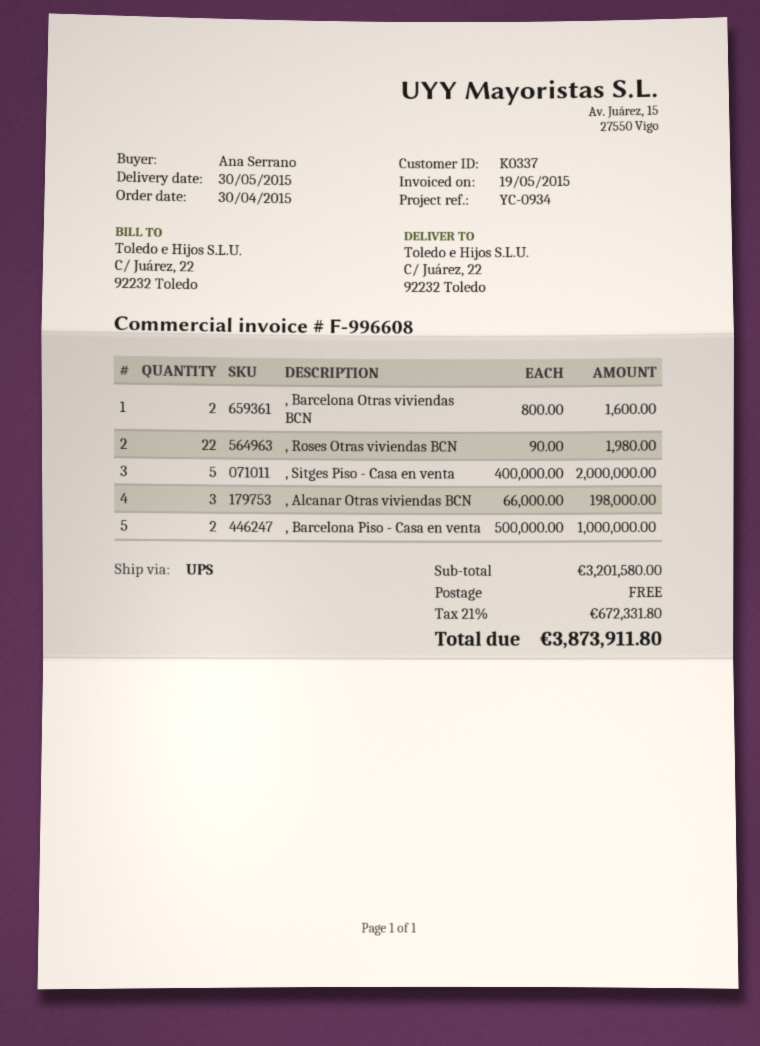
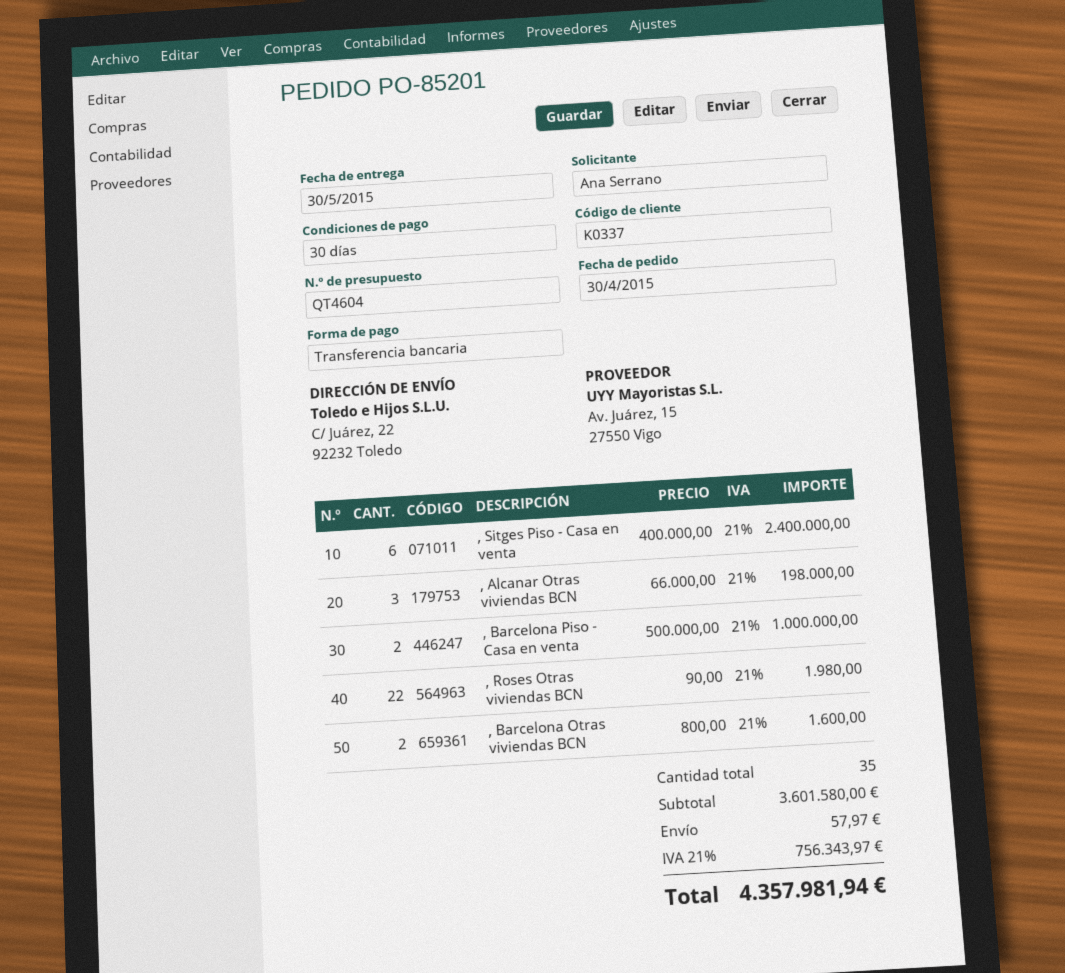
, Sitges Piso - Casa en venta: 5 x 400000.00 = 2000000.00 -> 6 x 400000.00 = 2400000.00
subtotal: 3201580.00 -> 3601580.00
shipping: 0.00 -> 57.97
tax: 21% = 672331.80 -> 21% = 756343.97
total: 3873911.80 -> 4357981.94

